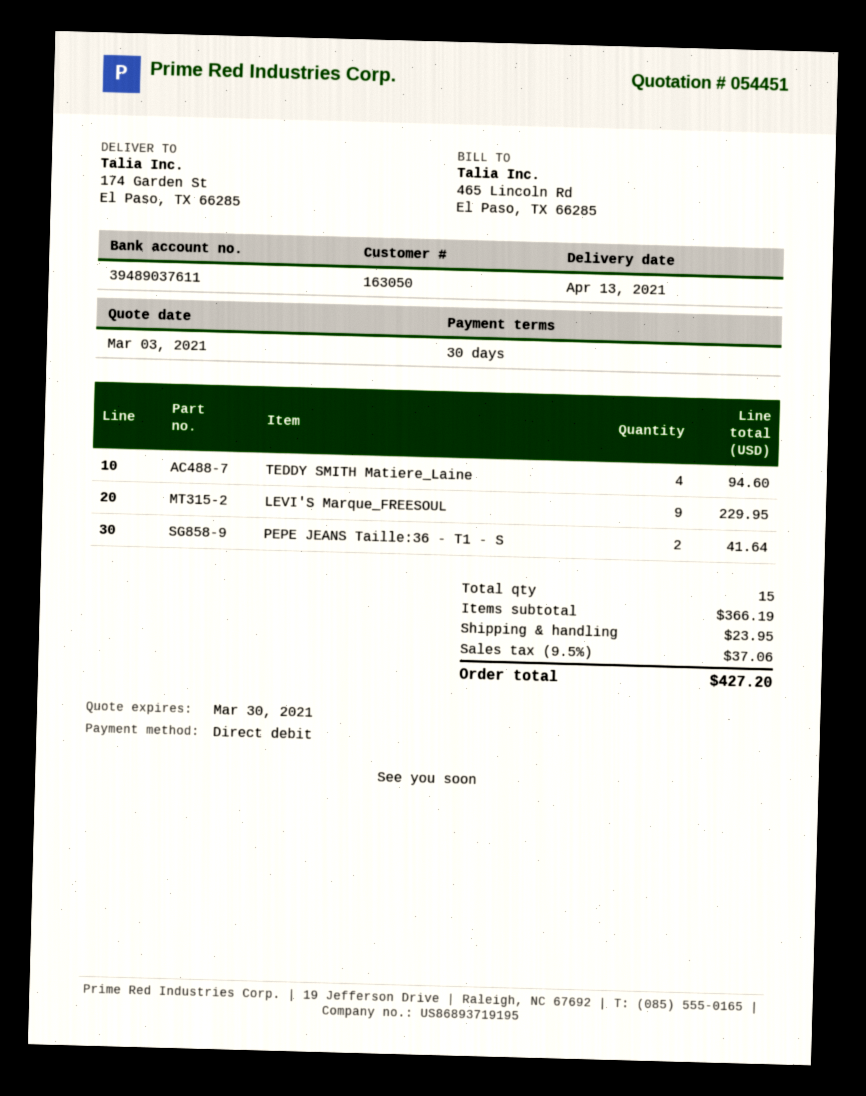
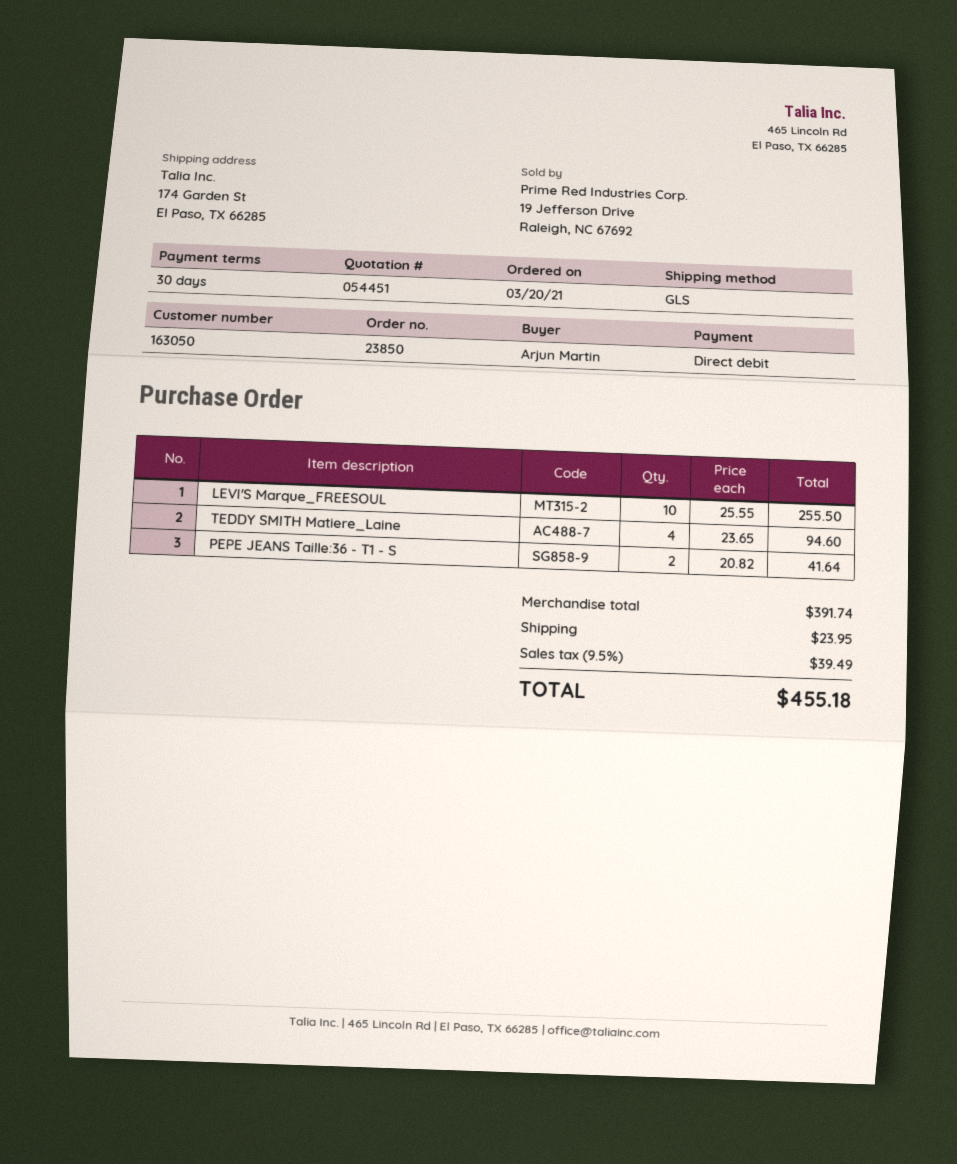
LEVI'S Marque_FREESOUL: 9 for 229.95 -> 10 for 255.50
subtotal: 366.19 -> 391.74
tax: 9.5% = 37.06 -> 9.5% = 39.49
total: 427.20 -> 455.18

